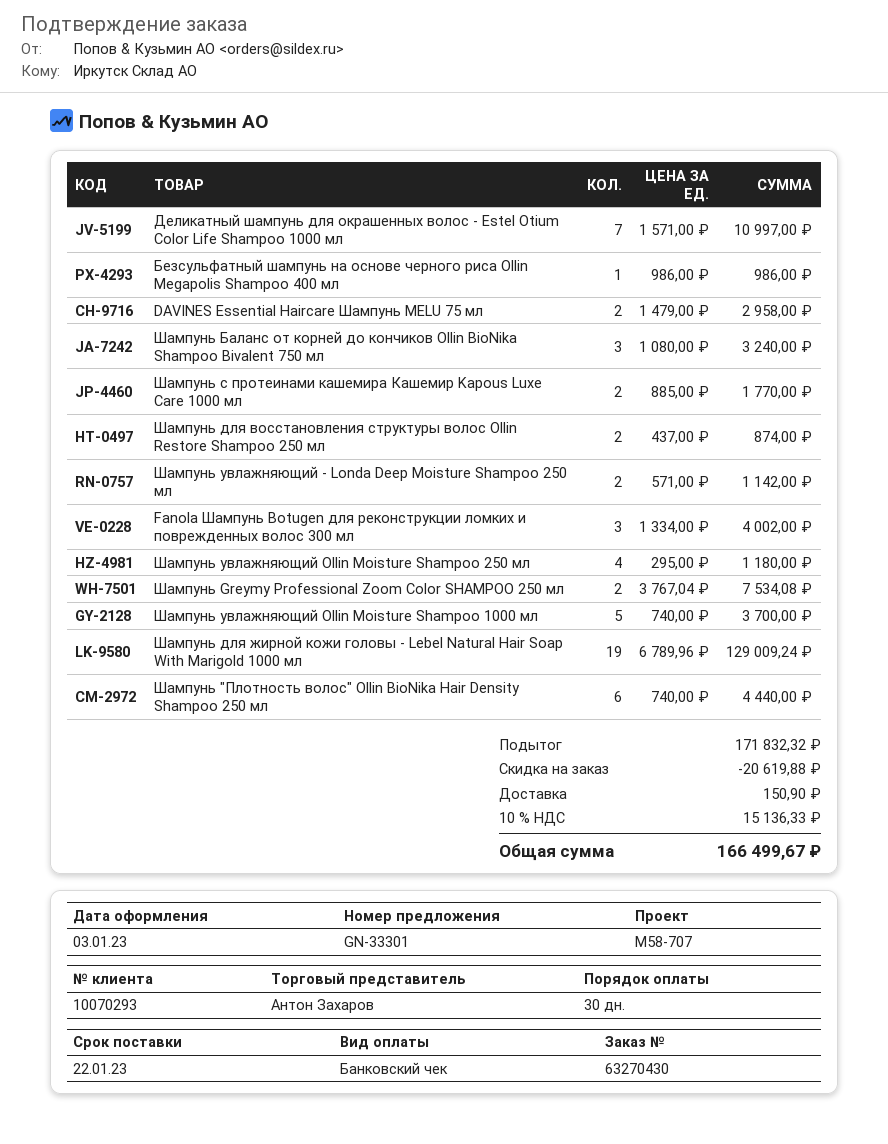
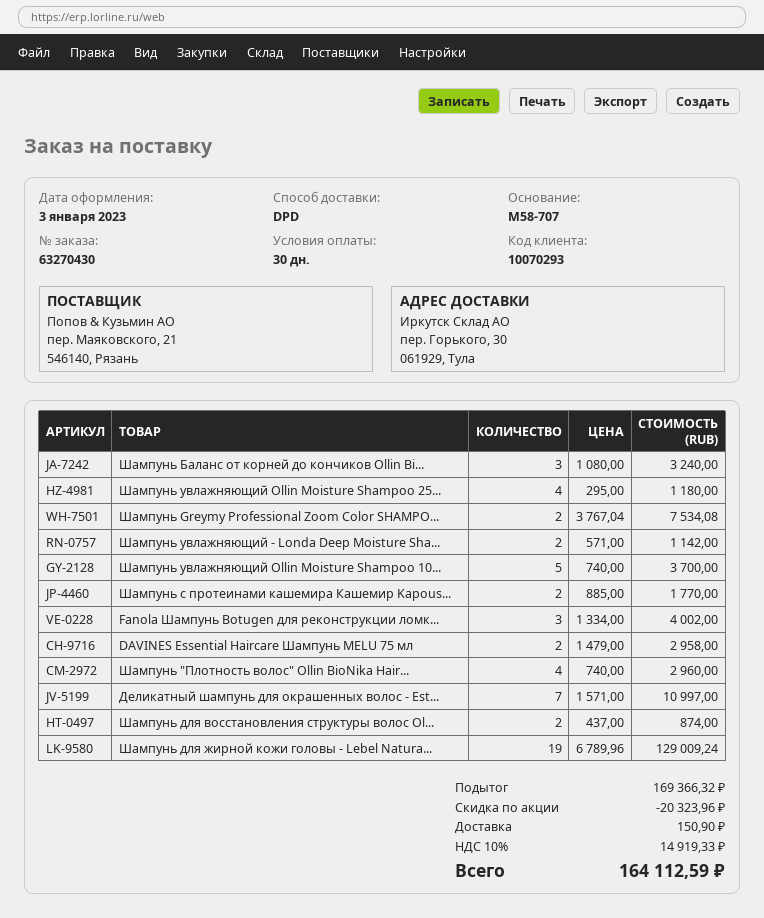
Безсульфатный шампунь на основе черного риса Ollin Megapolis Shampoo 400 мл: 1 x 986.00 = 986.00 -> none
Шампунь "Плотность волос" Ollin BioNika Hair Density Shampoo 250 мл: 6 x 740.00 = 4440.00 -> 4 x 740.00 = 2960.00
subtotal: 171832.32 -> 169366.32
discount: 20619.88 -> 20323.96
tax: 10% = 15136.33 -> 10% = 14919.33
total: 166499.67 -> 164112.59

